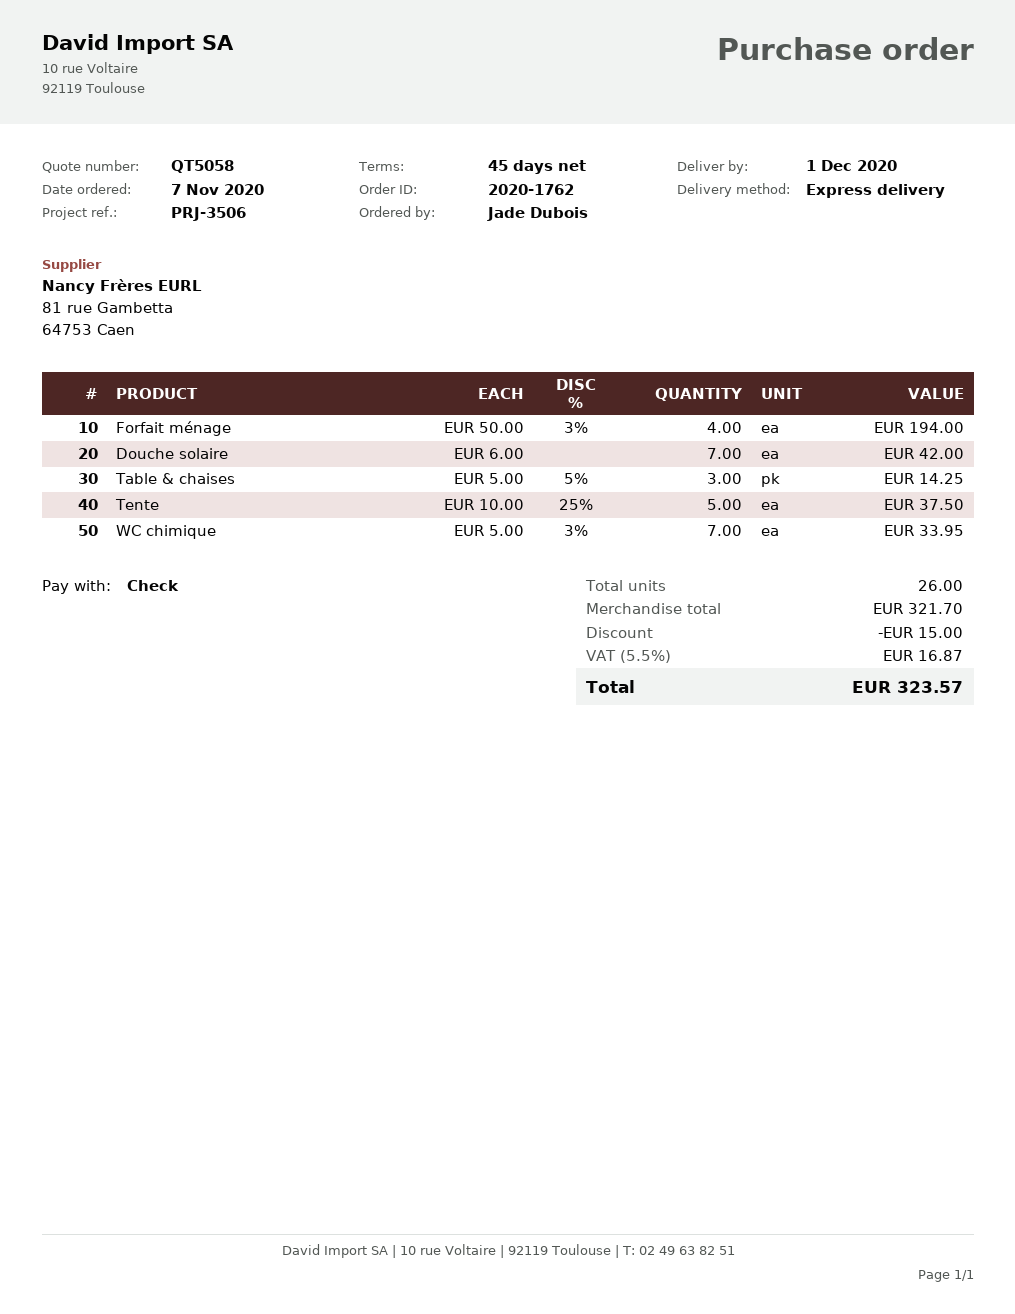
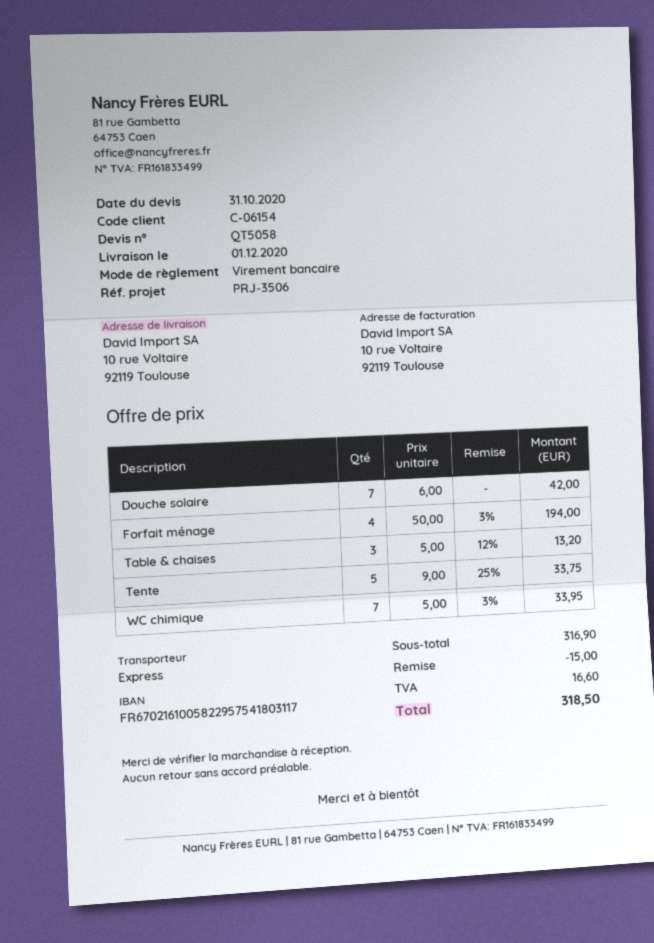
payment method: cheque -> bank transfer
Table & chaises: 3 x 5.00 - 5% = 14.25 -> 3 x 5.00 - 12% = 13.20
Tente: 5 x 10.00 - 25% = 37.50 -> 5 x 9.00 - 25% = 33.75
subtotal: 321.70 -> 316.90
tax: 16.87 -> 16.60
total: 323.57 -> 318.50

